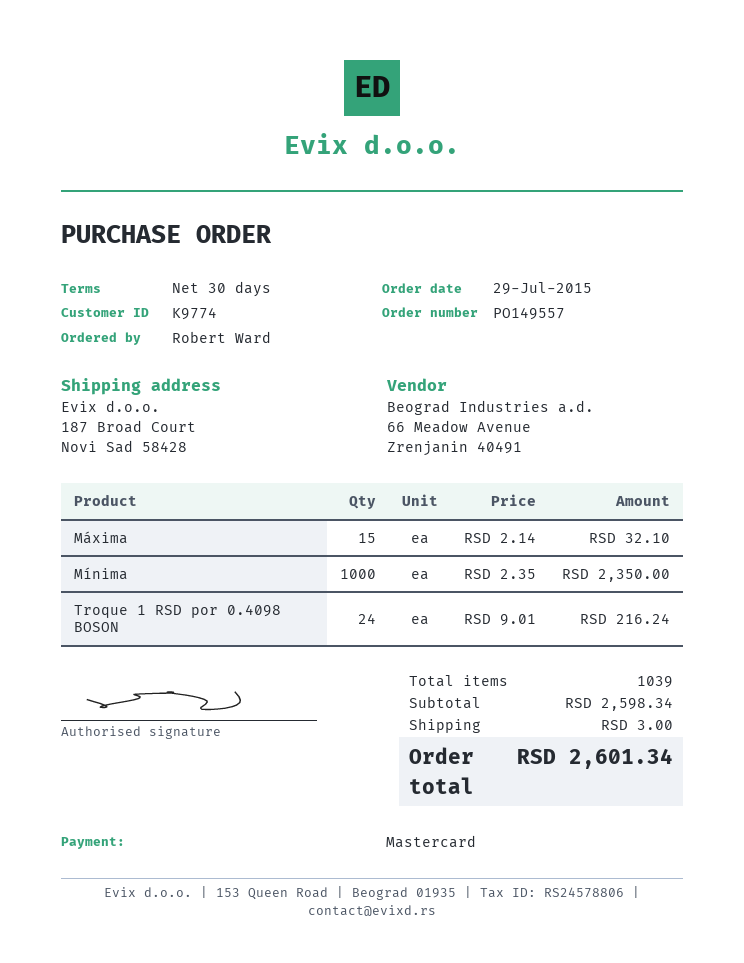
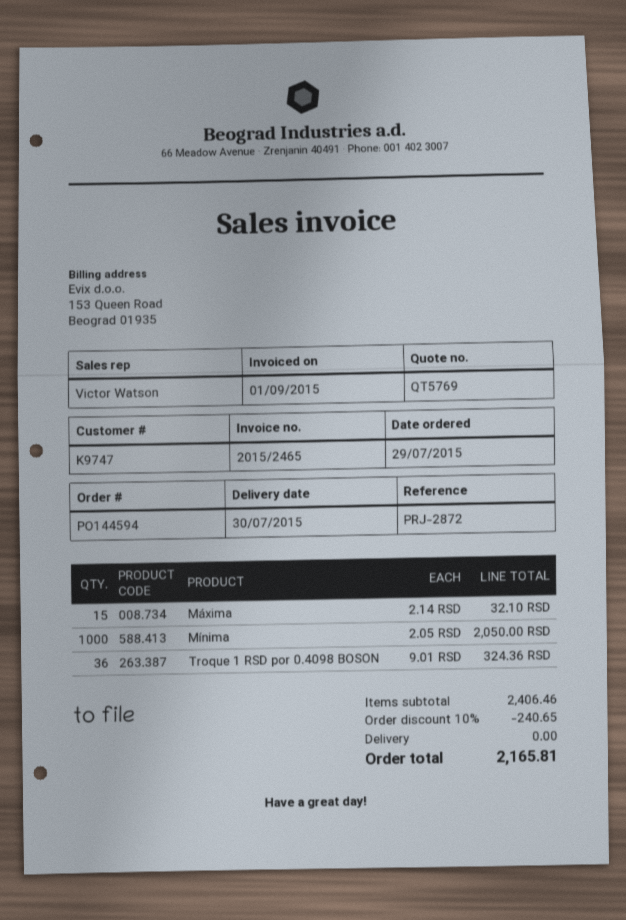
order number: PO149557 -> PO144594
customer number: K9774 -> K9747
Mínima: 1000 x 2.35 = 2350.00 -> 1000 x 2.05 = 2050.00
Troque 1 RSD por 0.4098 BOSON: 24 x 9.01 = 216.24 -> 36 x 9.01 = 324.36
subtotal: 2598.34 -> 2406.46
discount: none -> 10% = 240.65
shipping: 3.00 -> 0.00
total: 2601.34 -> 2165.81

